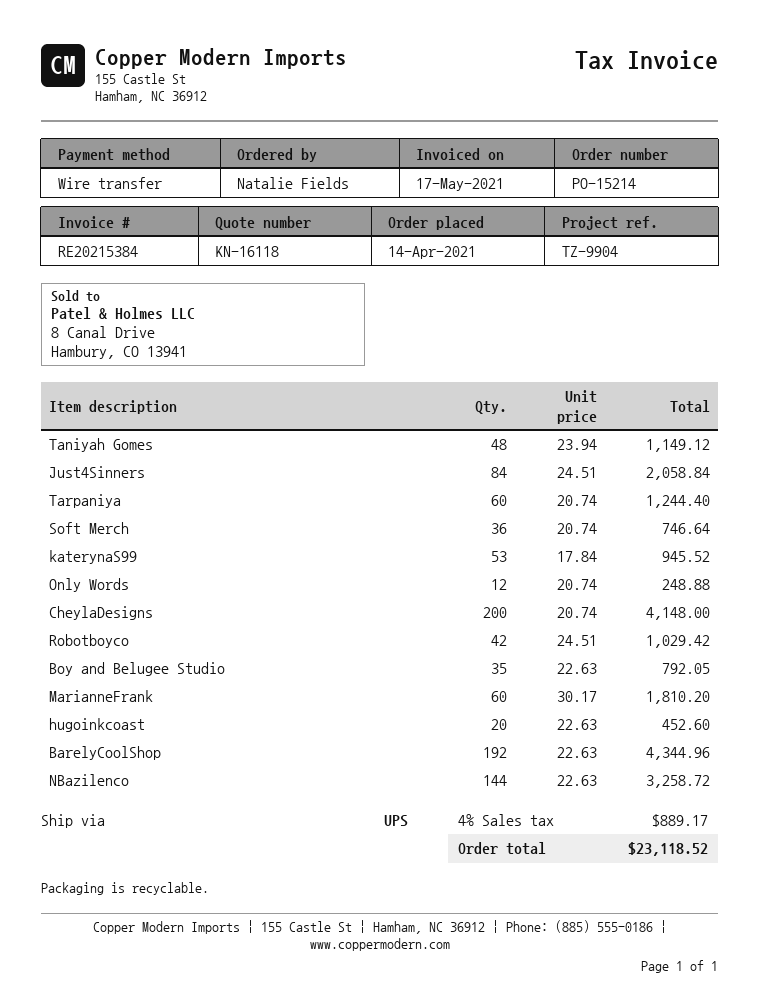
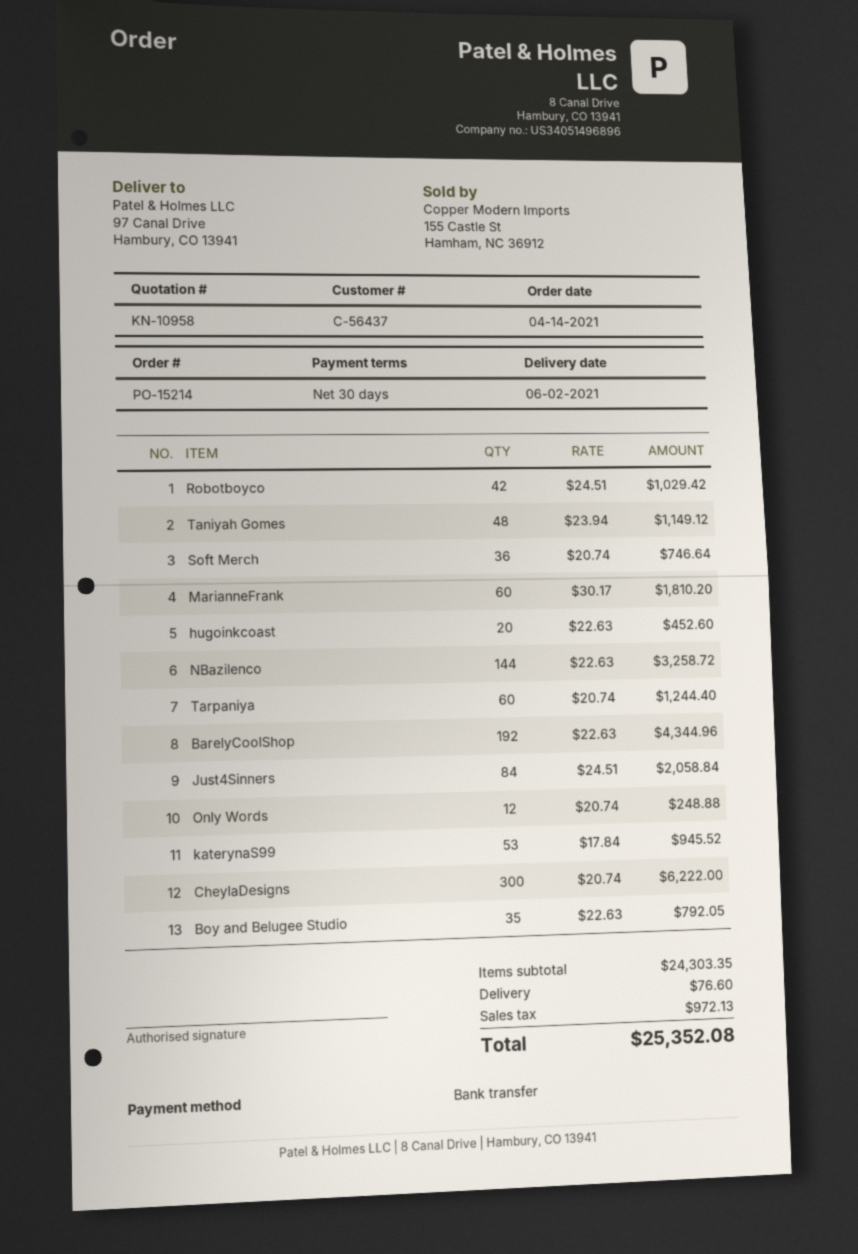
quote number: KN-16118 -> KN-10958
CheylaDesigns: 200 x 20.74 = 4148.00 -> 300 x 20.74 = 6222.00
shipping: none -> 76.60
tax: 889.17 -> 972.13
total: 23118.52 -> 25352.08

